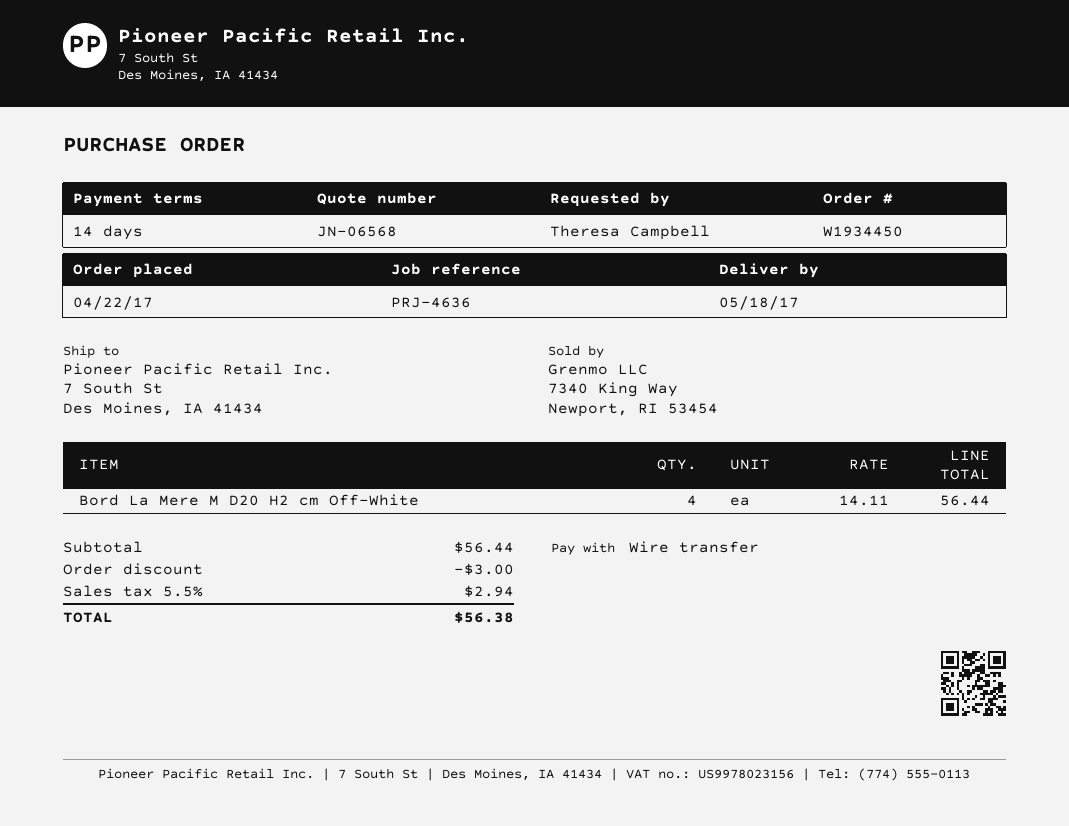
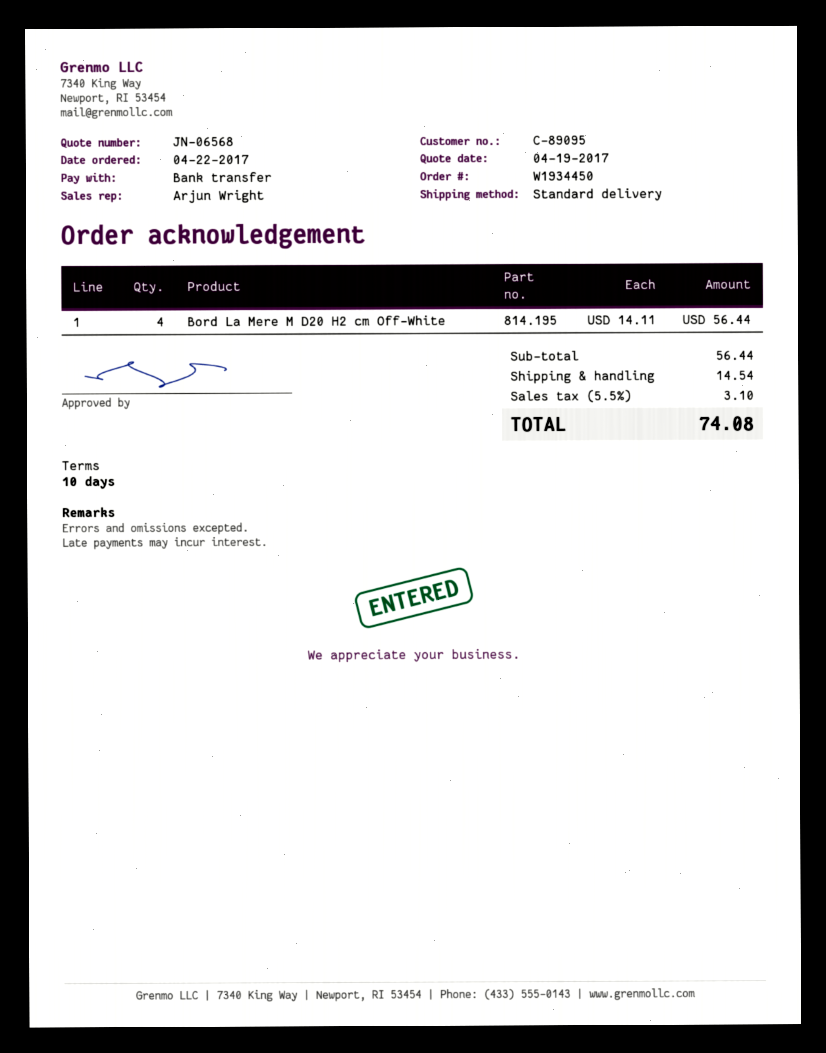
payment terms: 14 days -> 10 days
discount: 3.00 -> none
shipping: none -> 14.54
tax: 5.5% = 2.94 -> 5.5% = 3.10
total: 56.38 -> 74.08

